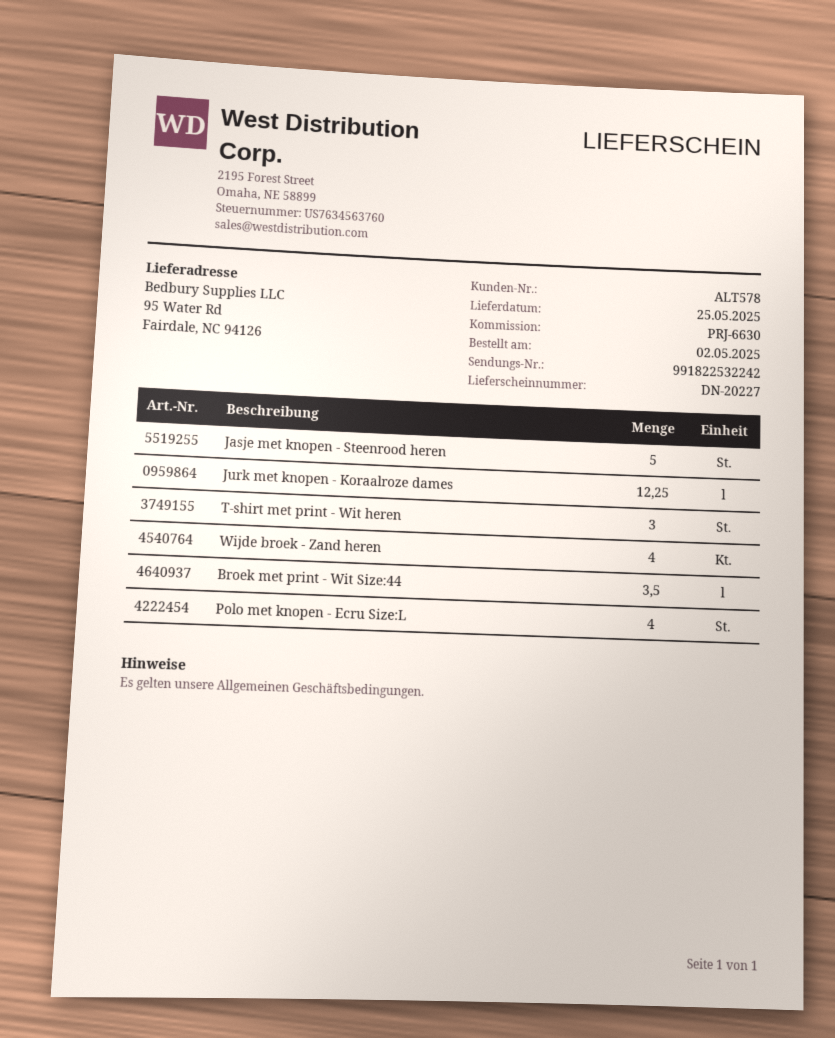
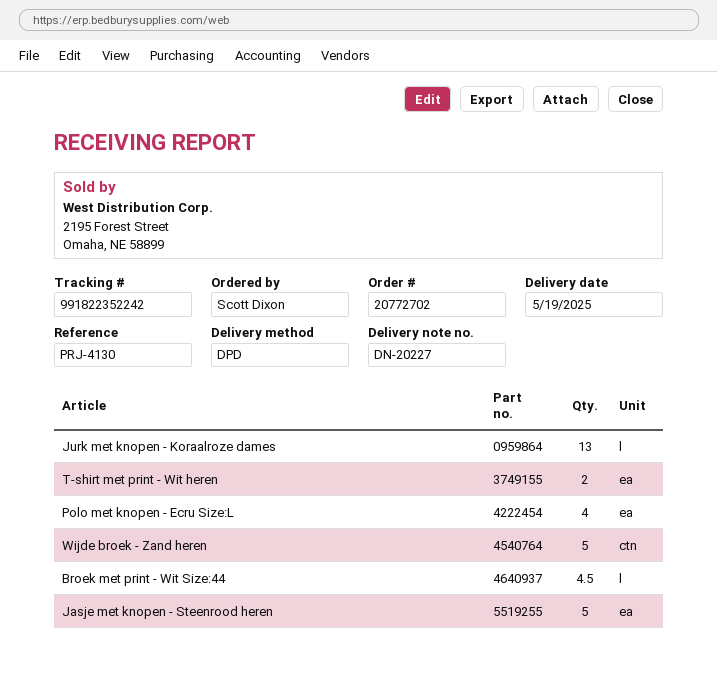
delivery date: 2025-05-25 -> 2025-05-19
reference: PRJ-6630 -> PRJ-4130
tracking number: 991822532242 -> 991822352242
Jurk met knopen - Koraalroze dames: 12.25 -> 13
T-shirt met print - Wit heren: 3 -> 2
Wijde broek - Zand heren: 4 -> 5
Broek met print - Wit Size:44: 3.5 -> 4.5

